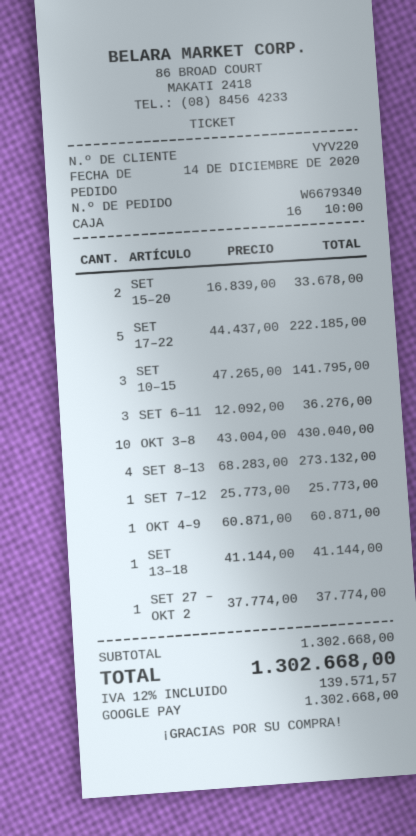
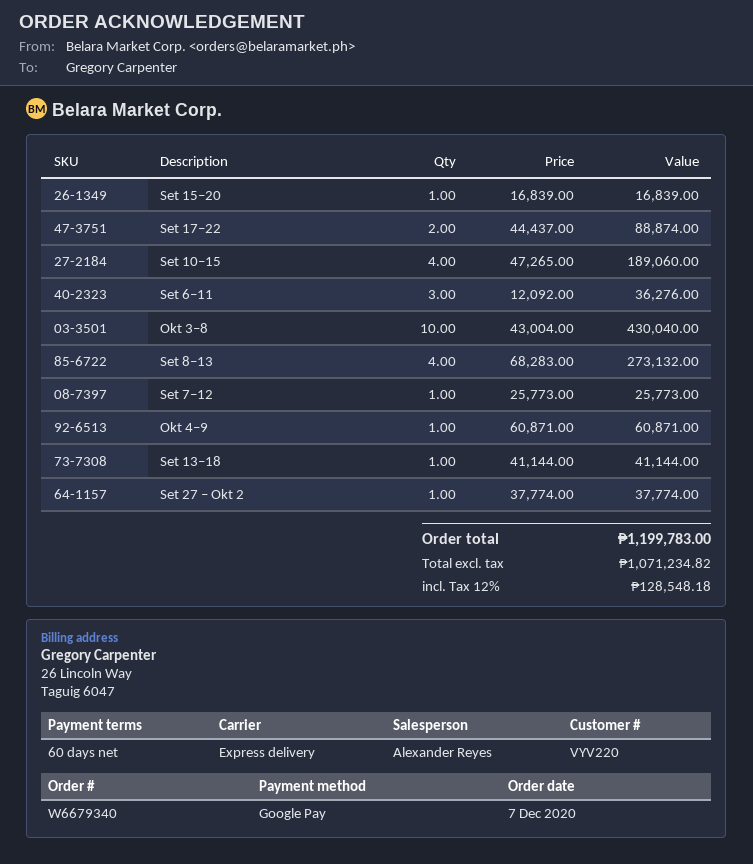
order date: 2020-12-14 -> 2020-12-07
SET 15–20: 2 x 16839.00 = 33678.00 -> 1 x 16839.00 = 16839.00
SET 17–22: 5 x 44437.00 = 222185.00 -> 2 x 44437.00 = 88874.00
SET 10–15: 3 x 47265.00 = 141795.00 -> 4 x 47265.00 = 189060.00
tax: 12% = 139571.57 -> 12% = 128548.18
total: 1302668.00 -> 1199783.00

